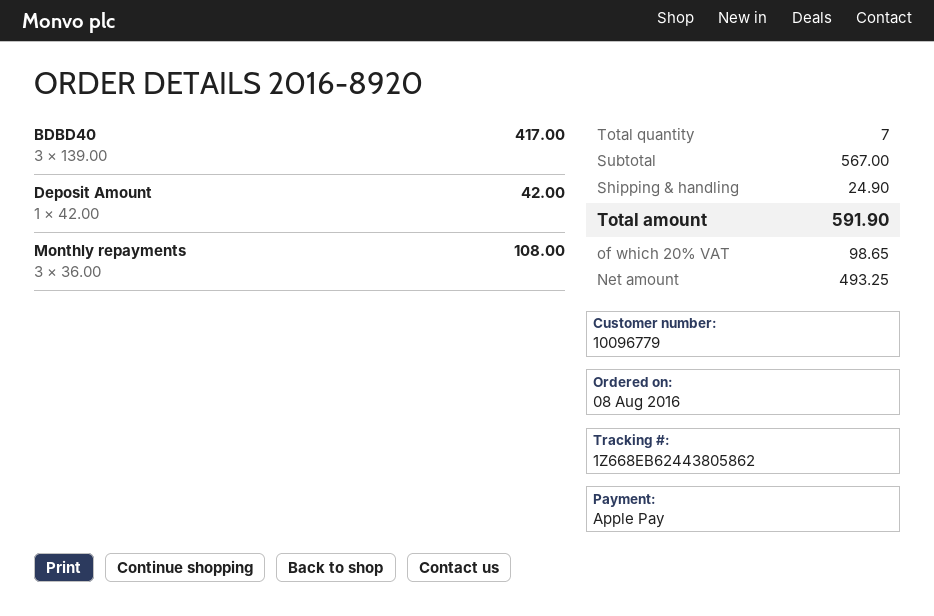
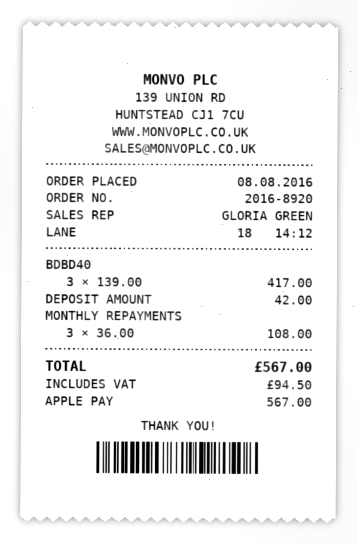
shipping: 24.90 -> none
tax: 98.65 -> 94.50
total: 591.90 -> 567.00

